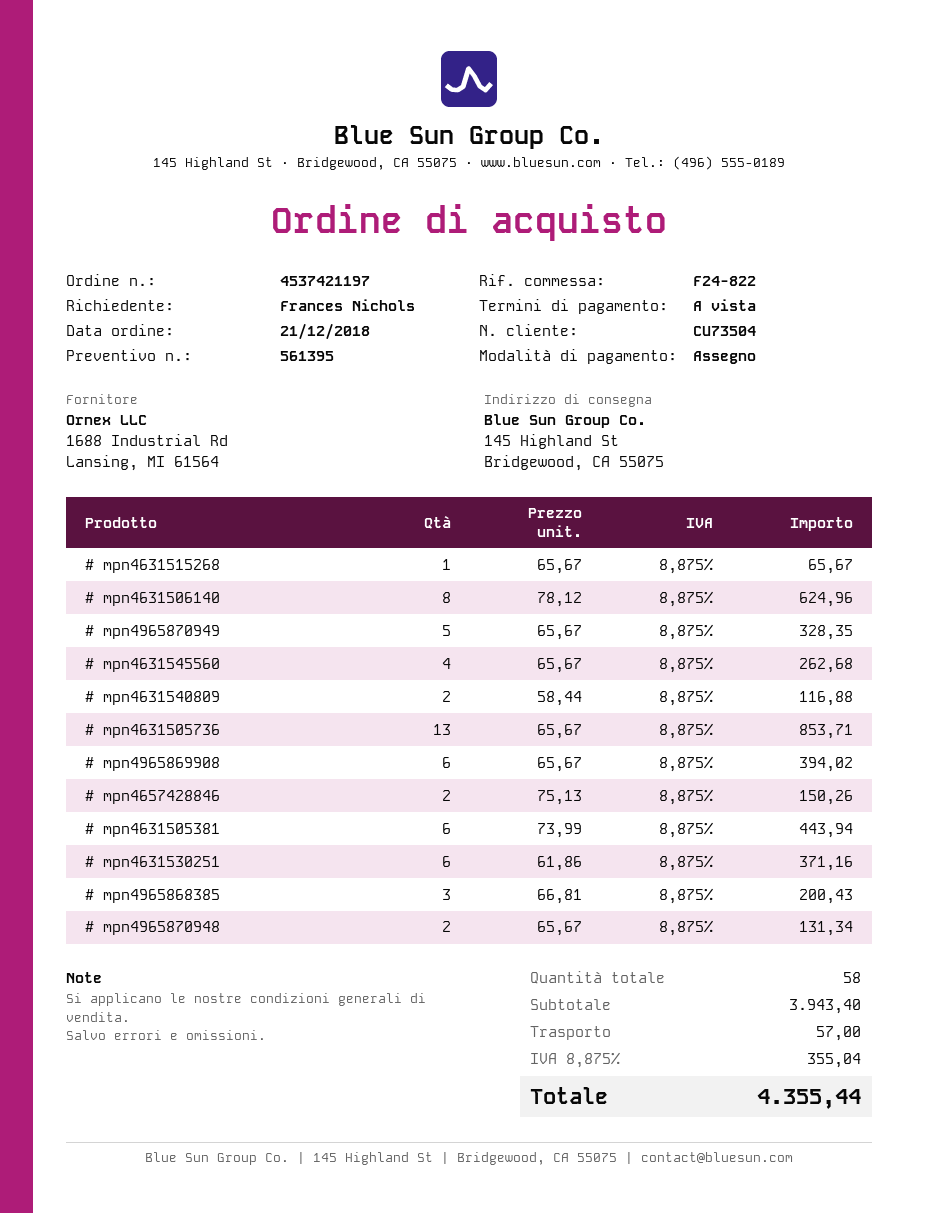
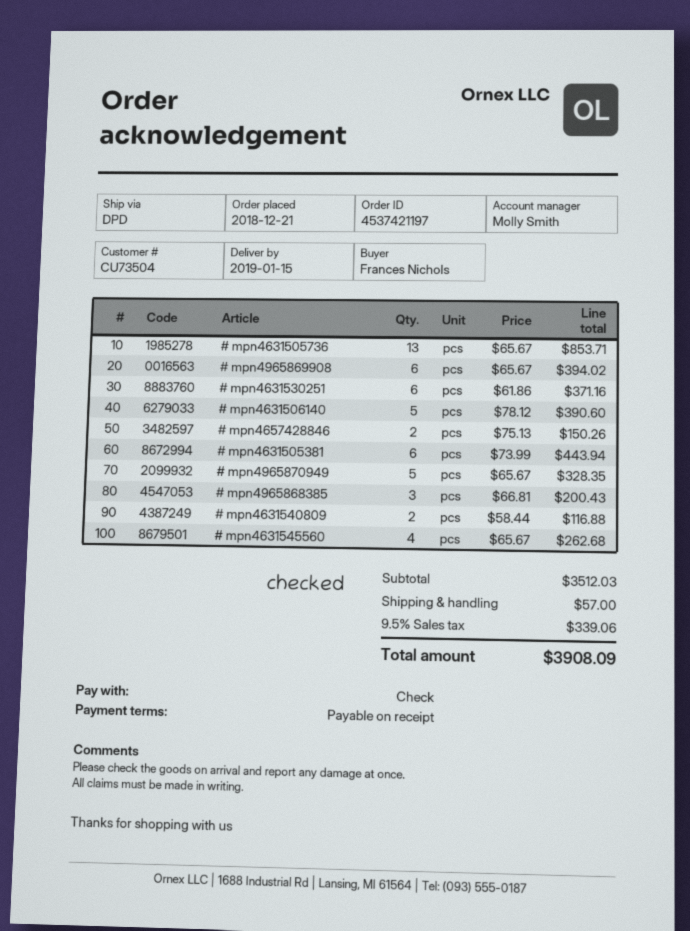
# mpn4631515268: 1 x 65.67 = 65.67 -> none
# mpn4631506140: 8 x 78.12 = 624.96 -> 5 x 78.12 = 390.60
# mpn4965870948: 2 x 65.67 = 131.34 -> none
subtotal: 3943.40 -> 3512.03
tax: 8.875% = 355.04 -> 9.5% = 339.06
total: 4355.44 -> 3908.09

